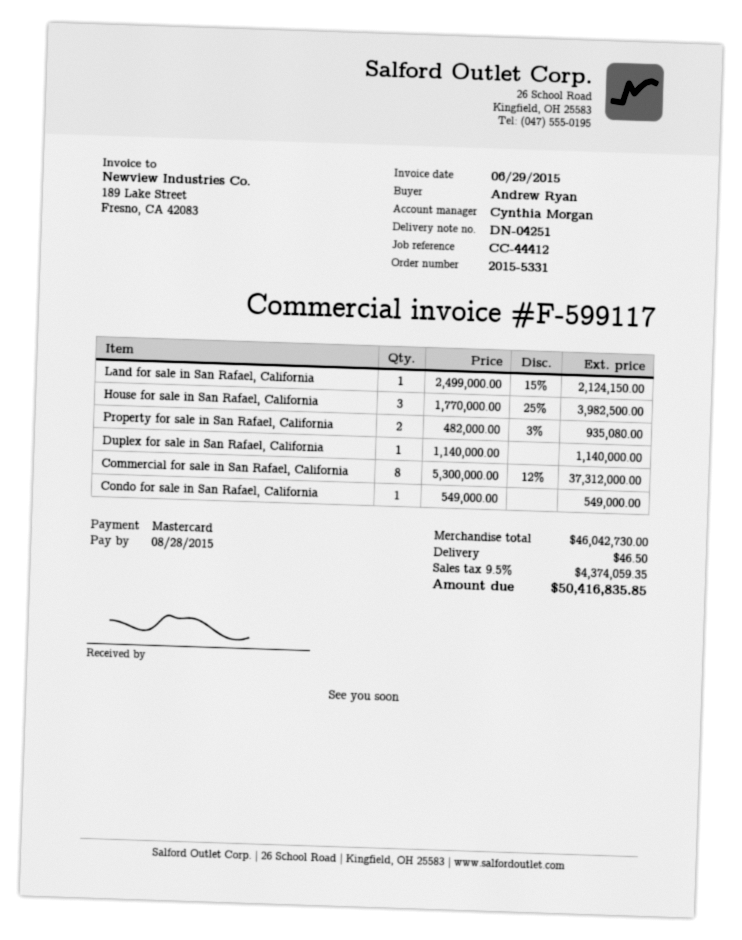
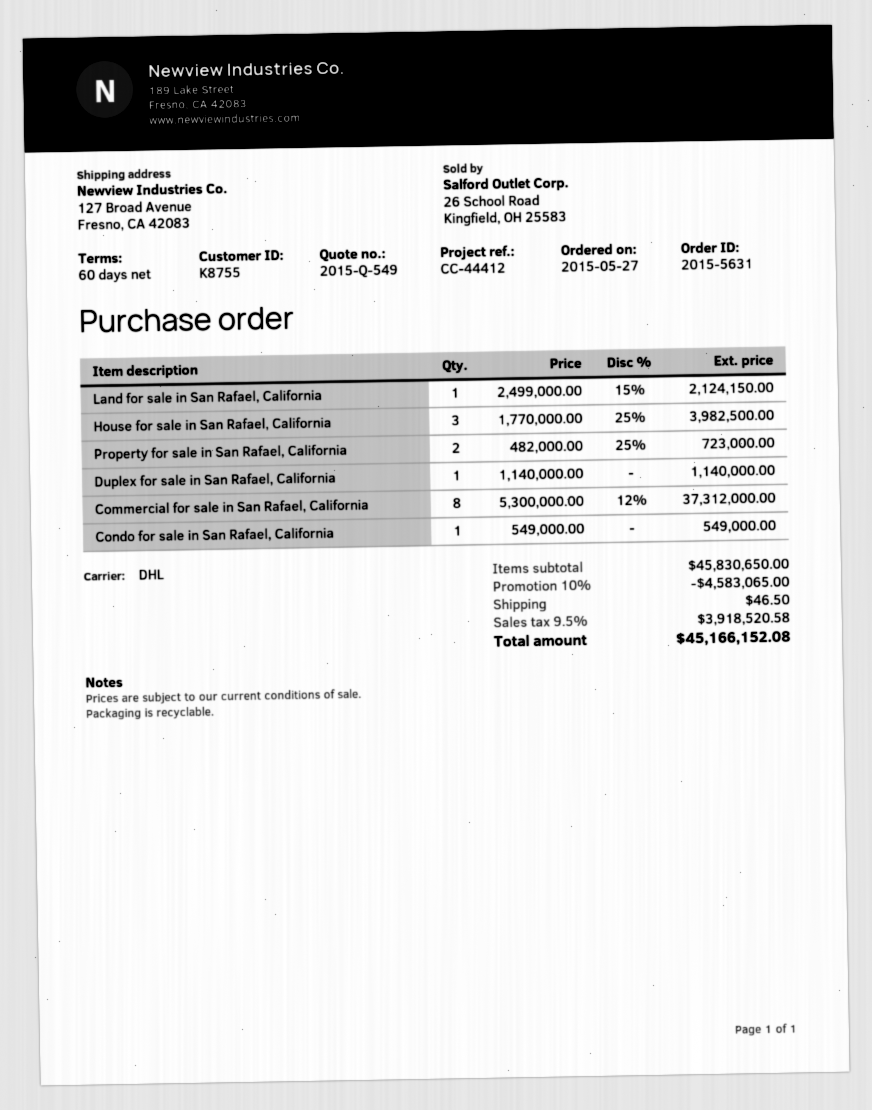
order number: 2015-5331 -> 2015-5631
Property for sale in San Rafael, California: 2 x 482000.00 - 3% = 935080.00 -> 2 x 482000.00 - 25% = 723000.00
subtotal: 46042730.00 -> 45830650.00
discount: none -> 10% = 4583065.00
tax: 9.5% = 4374059.35 -> 9.5% = 3918520.58
total: 50416835.85 -> 45166152.08

